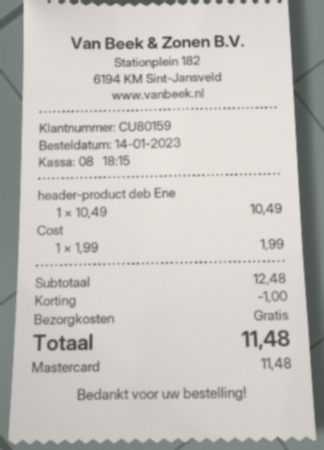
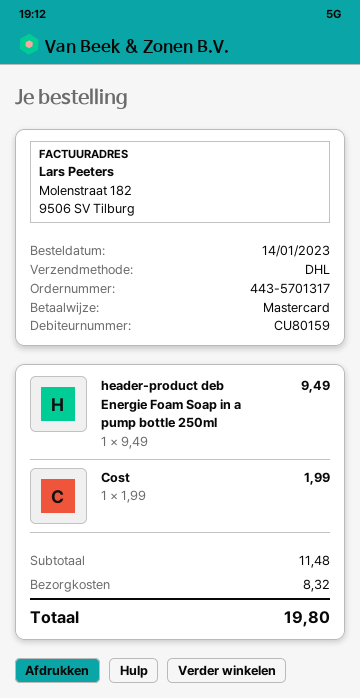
header-product deb Ene: 1 x 10.49 = 10.49 -> 1 x 9.49 = 9.49
subtotal: 12.48 -> 11.48
discount: 1.00 -> none
shipping: 0.00 -> 8.32
total: 11.48 -> 19.80

